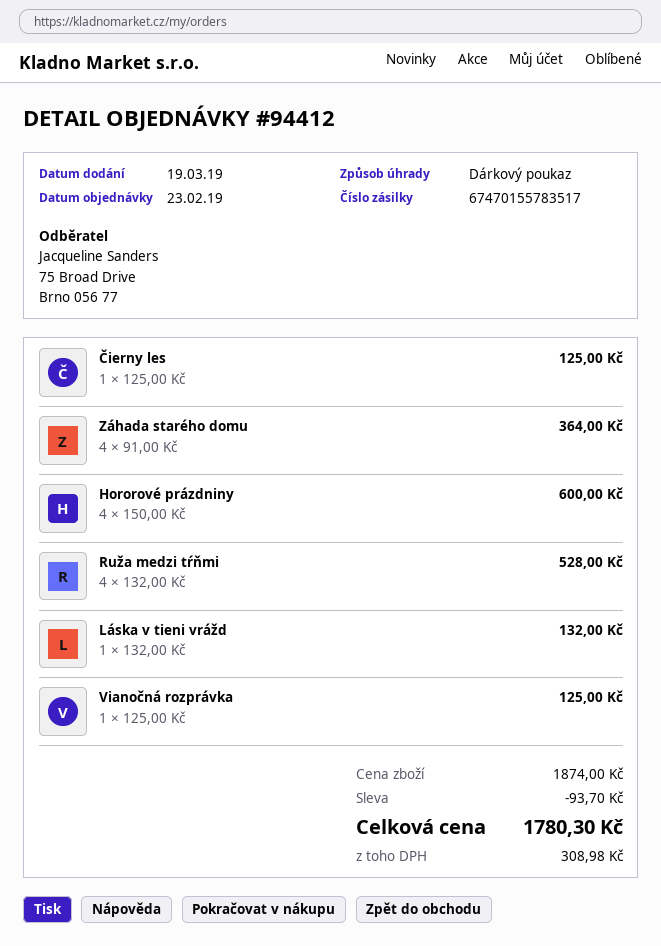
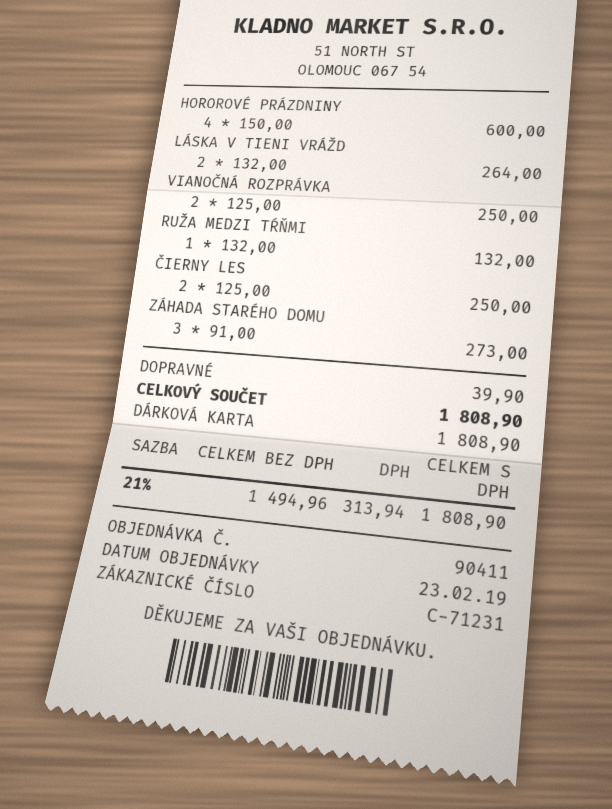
order number: 94412 -> 90411
Čierny les: 1 x 125.00 = 125.00 -> 2 x 125.00 = 250.00
Záhada starého domu: 4 x 91.00 = 364.00 -> 3 x 91.00 = 273.00
Ruža medzi tŕňmi: 4 x 132.00 = 528.00 -> 1 x 132.00 = 132.00
Láska v tieni vrážd: 1 x 132.00 = 132.00 -> 2 x 132.00 = 264.00
Vianočná rozprávka: 1 x 125.00 = 125.00 -> 2 x 125.00 = 250.00
discount: 93.70 -> none
shipping: none -> 39.90
tax: 308.98 -> 313.94
total: 1780.30 -> 1808.90

